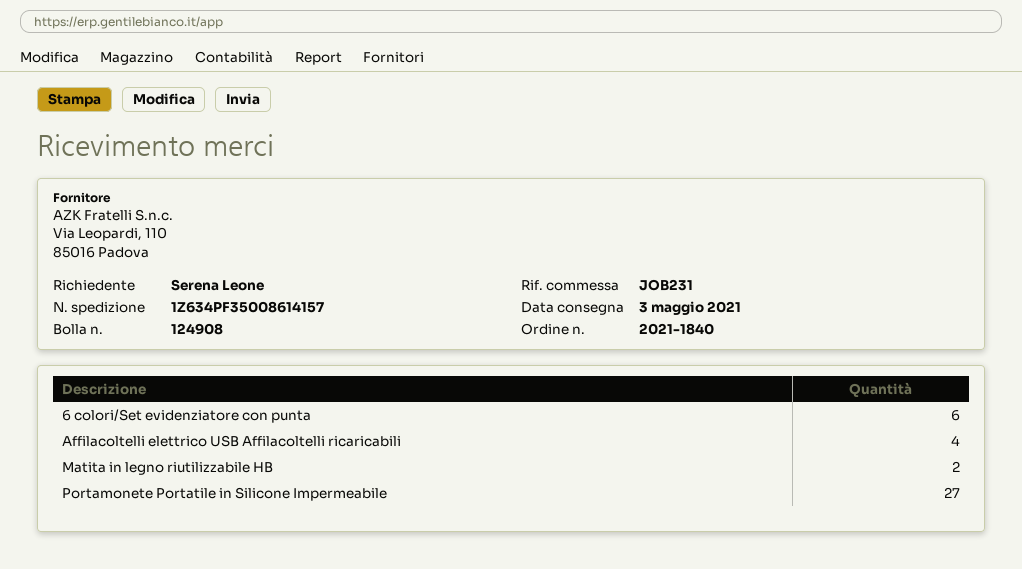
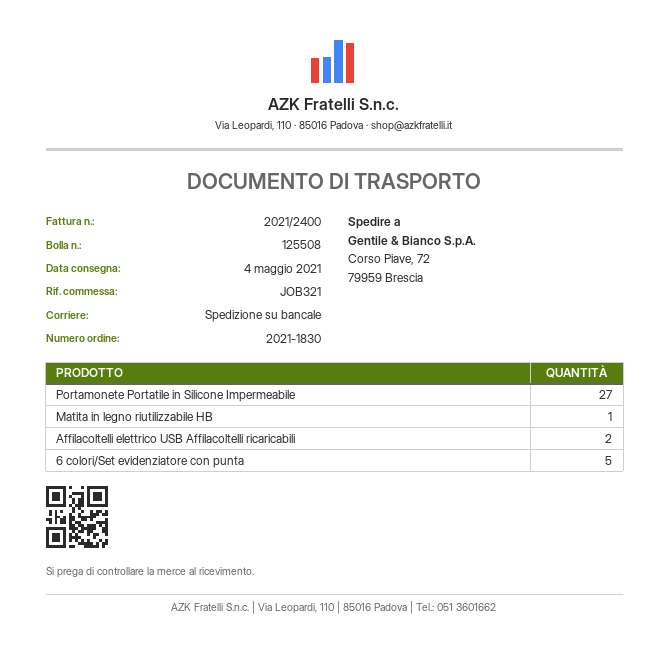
order number: 2021-1840 -> 2021-1830
delivery note number: 124908 -> 125508
delivery date: 2021-05-03 -> 2021-05-04
reference: JOB231 -> JOB321
6 colori/Set evidenziatore con punta: 6 -> 5
Affilacoltelli elettrico USB Affilacoltelli ricaricabili: 4 -> 2
Matita in legno riutilizzabile HB: 2 -> 1

